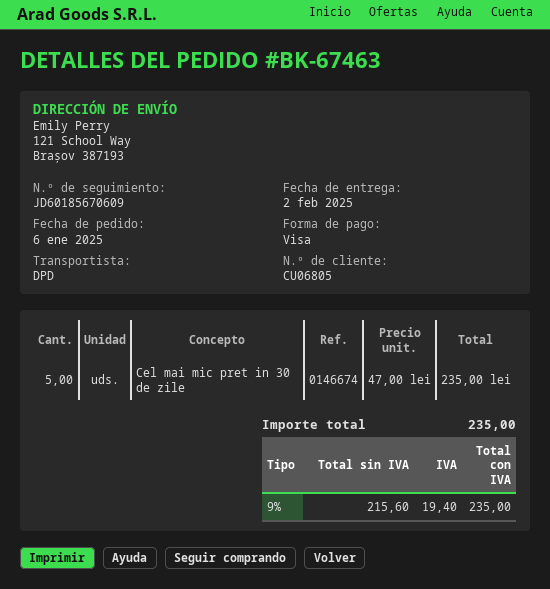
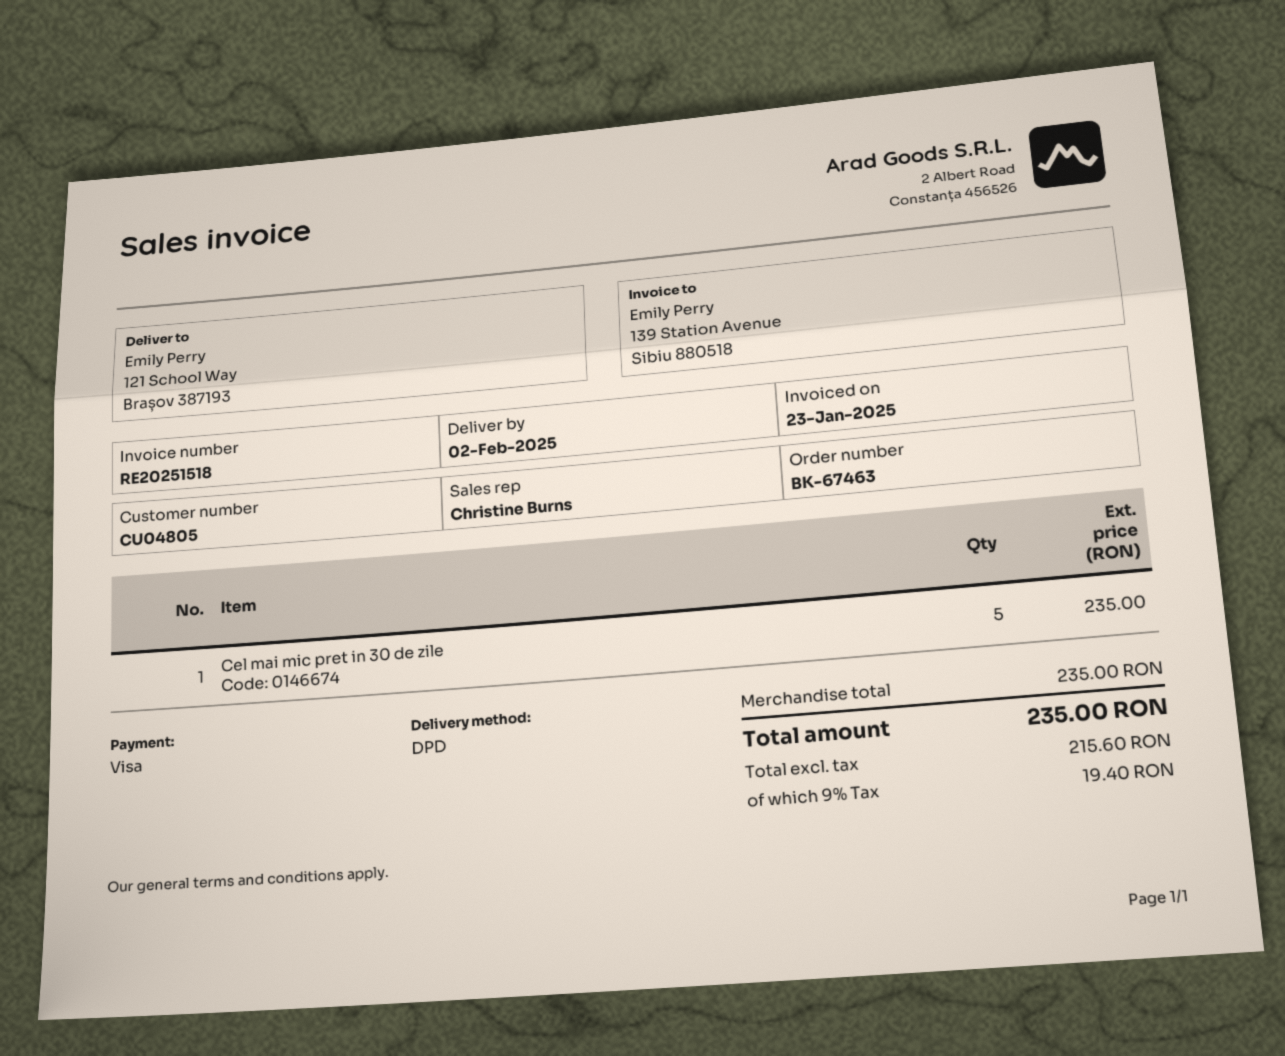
customer number: CU06805 -> CU04805

